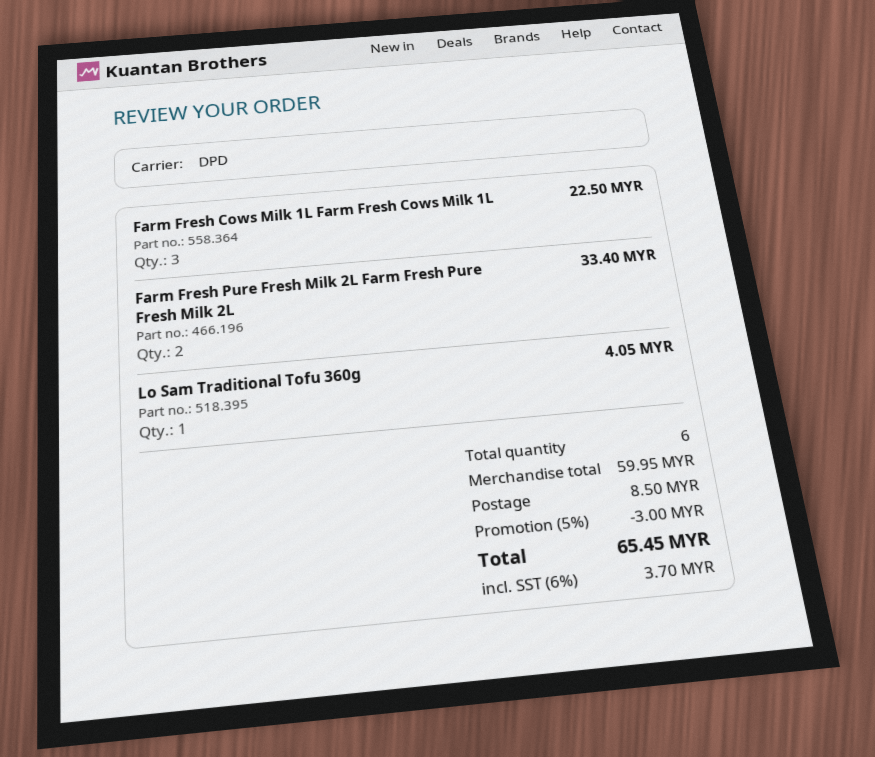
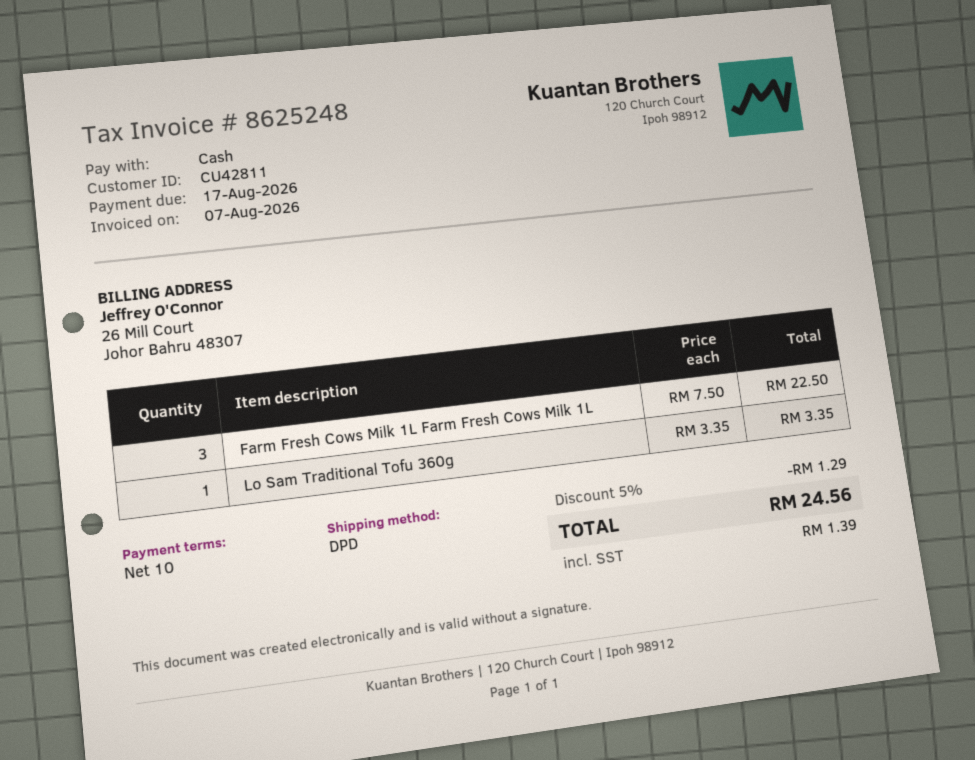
Farm Fresh Pure Fresh Milk 2L Farm Fresh Pure Fresh Milk 2L: 2 for 33.40 -> none
Lo Sam Traditional Tofu 360g: 1 for 4.05 -> 1 for 3.35
discount: 5% = 3.00 -> 5% = 1.29
shipping: 8.50 -> none
tax: 3.70 -> 1.39
total: 65.45 -> 24.56

